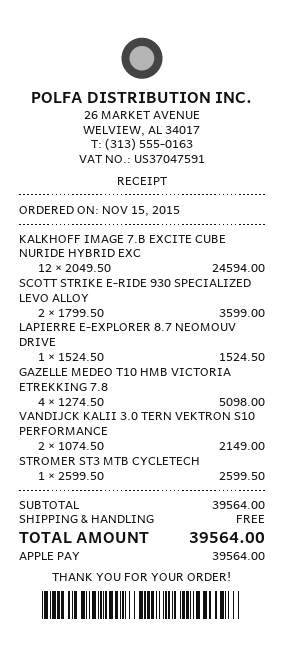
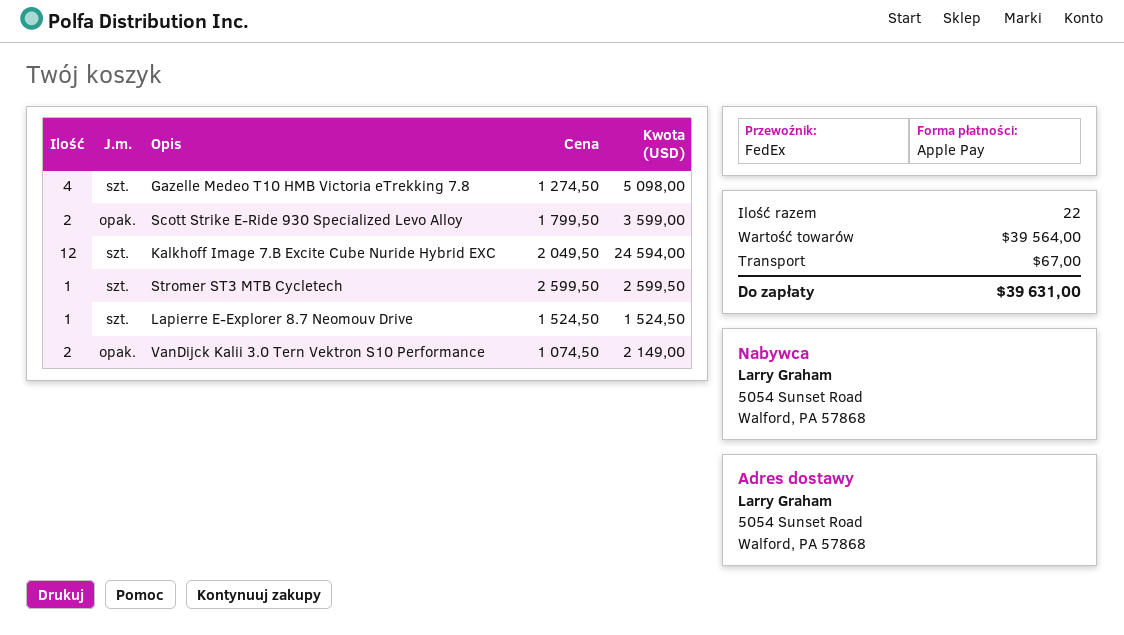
shipping: 0.00 -> 67.00
total: 39564.00 -> 39631.00

